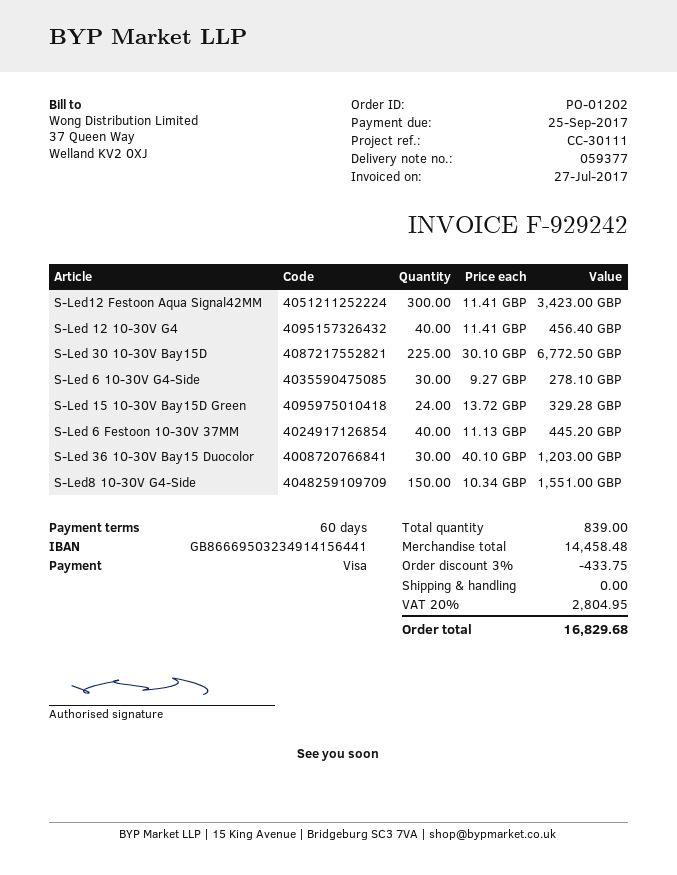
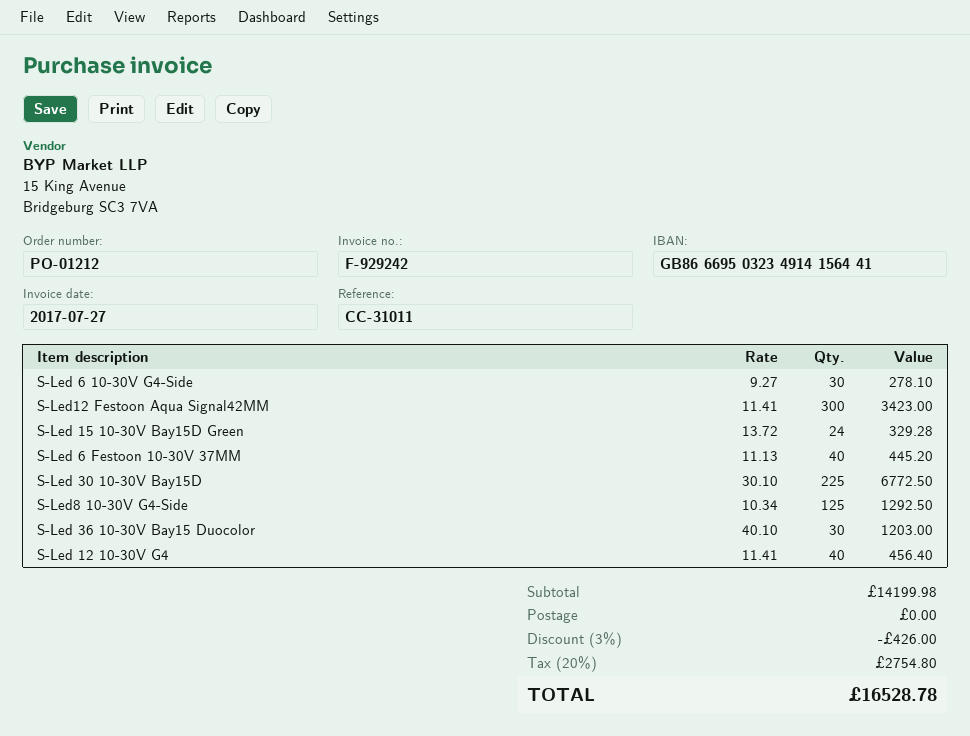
order number: PO-01202 -> PO-01212
reference: CC-30111 -> CC-31011
S-Led8 10-30V G4-Side: 150 x 10.34 = 1551.00 -> 125 x 10.34 = 1292.50
subtotal: 14458.48 -> 14199.98
discount: 3% = 433.75 -> 3% = 426.00
tax: 20% = 2804.95 -> 20% = 2754.80
total: 16829.68 -> 16528.78

